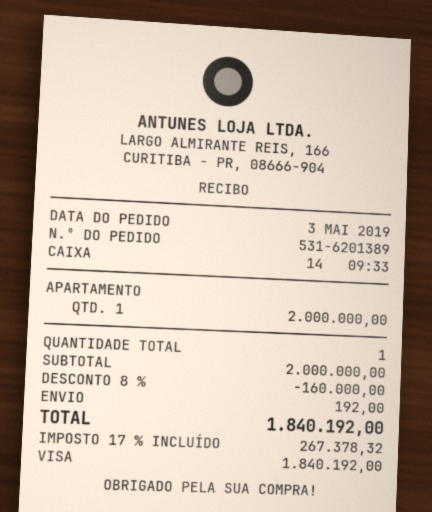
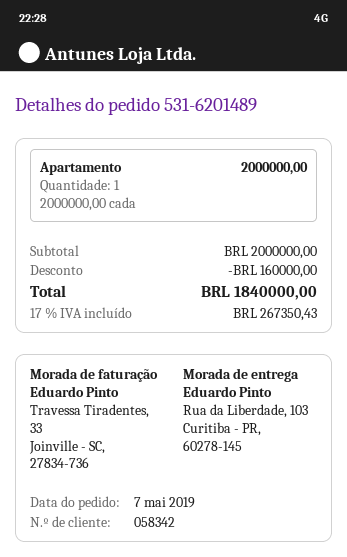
order number: 531-6201389 -> 531-6201489
order date: 2019-05-03 -> 2019-05-07
shipping: 192.00 -> none
tax: 17% = 267378.32 -> 17% = 267350.43
total: 1840192.00 -> 1840000.00

